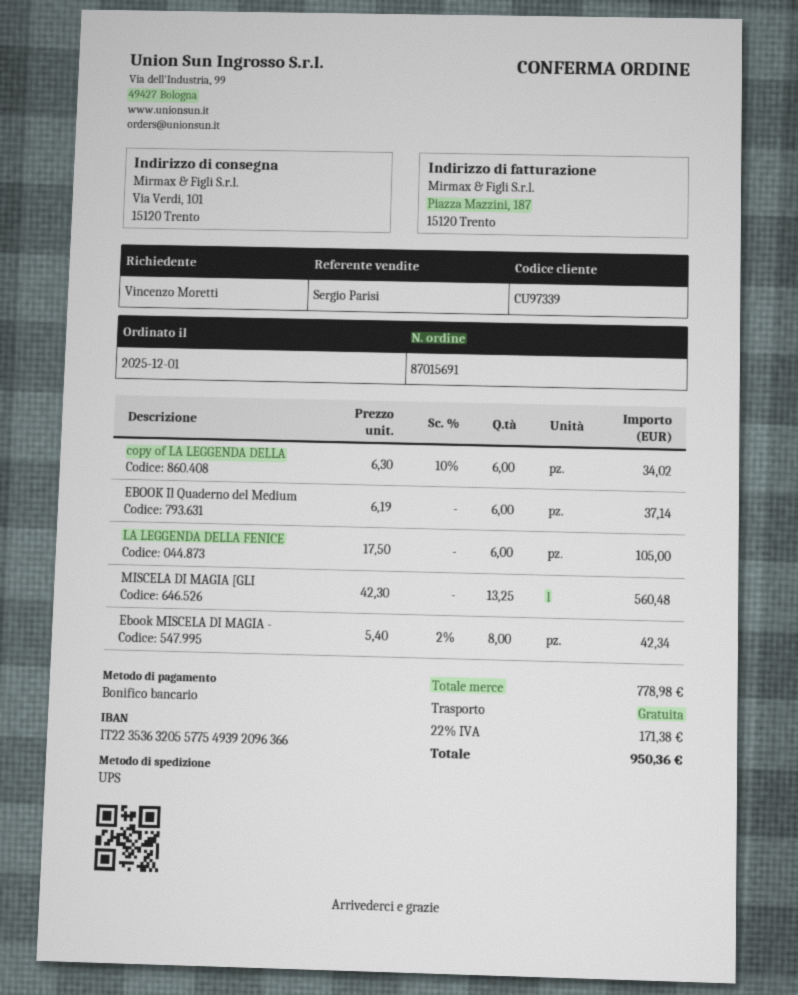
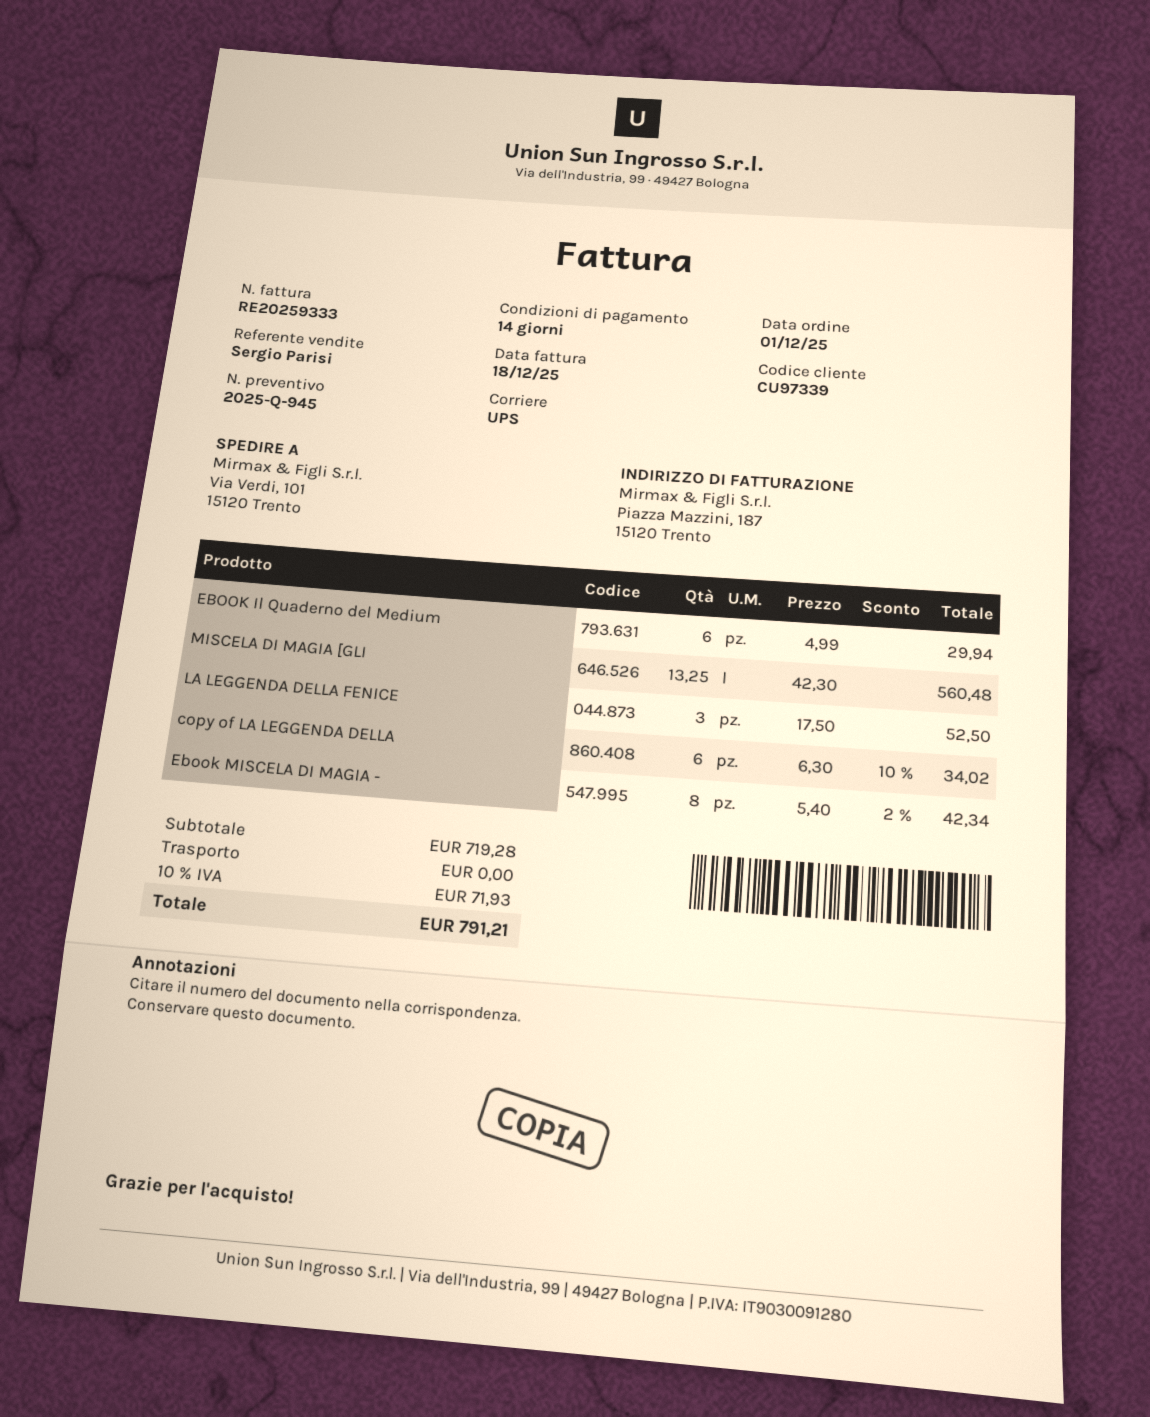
EBOOK Il Quaderno del Medium: 6 x 6.19 = 37.14 -> 6 x 4.99 = 29.94
LA LEGGENDA DELLA FENICE: 6 x 17.50 = 105.00 -> 3 x 17.50 = 52.50
subtotal: 778.98 -> 719.28
tax: 22% = 171.38 -> 10% = 71.93
total: 950.36 -> 791.21

